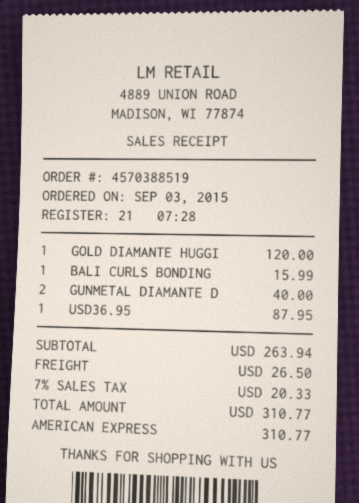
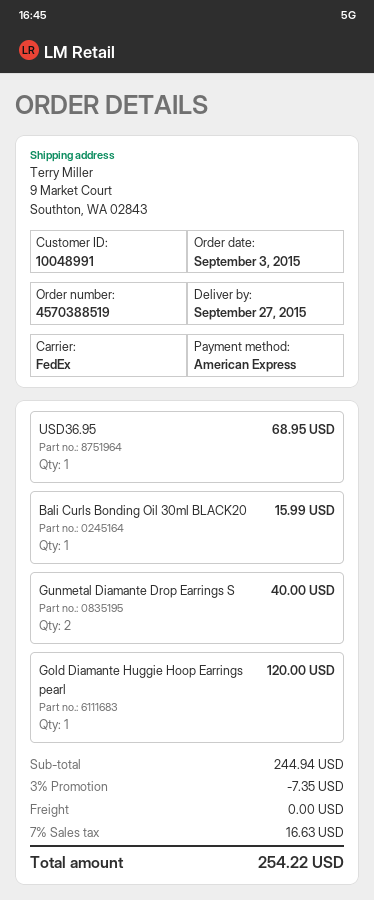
USD36.95: 1 for 87.95 -> 1 for 68.95
subtotal: 263.94 -> 244.94
discount: none -> 3% = 7.35
shipping: 26.50 -> 0.00
tax: 7% = 20.33 -> 7% = 16.63
total: 310.77 -> 254.22

